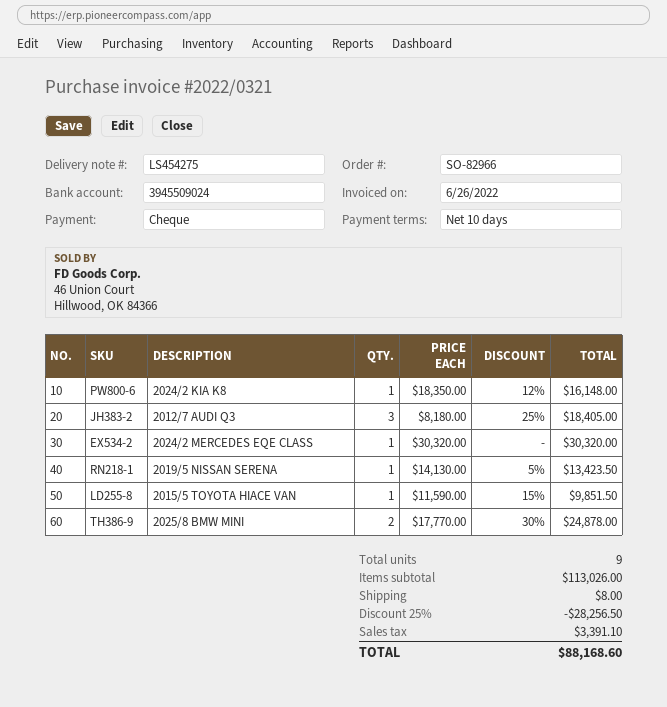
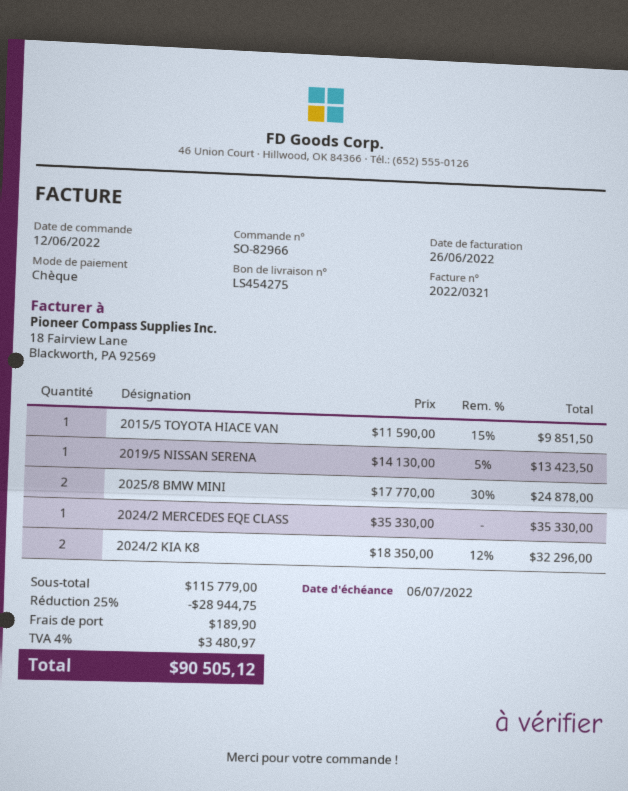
2024/2 KIA K8: 1 x 18350.00 - 12% = 16148.00 -> 2 x 18350.00 - 12% = 32296.00
2012/7 AUDI Q3: 3 x 8180.00 - 25% = 18405.00 -> none
2024/2 MERCEDES EQE CLASS: 1 x 30320.00 = 30320.00 -> 1 x 35330.00 = 35330.00
subtotal: 113026.00 -> 115779.00
discount: 25% = 28256.50 -> 25% = 28944.75
shipping: 8.00 -> 189.90
tax: 3391.10 -> 3480.97
total: 88168.60 -> 90505.12

